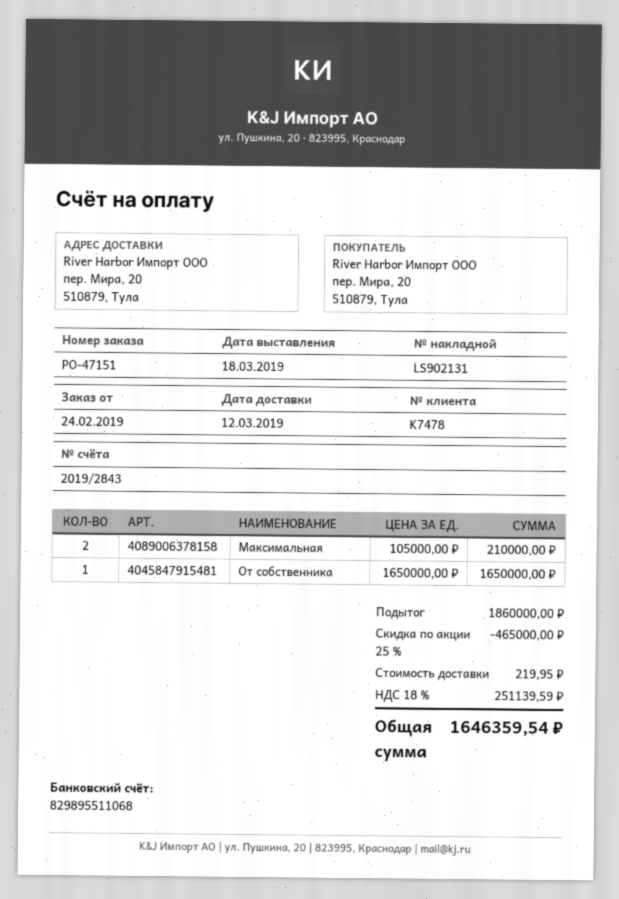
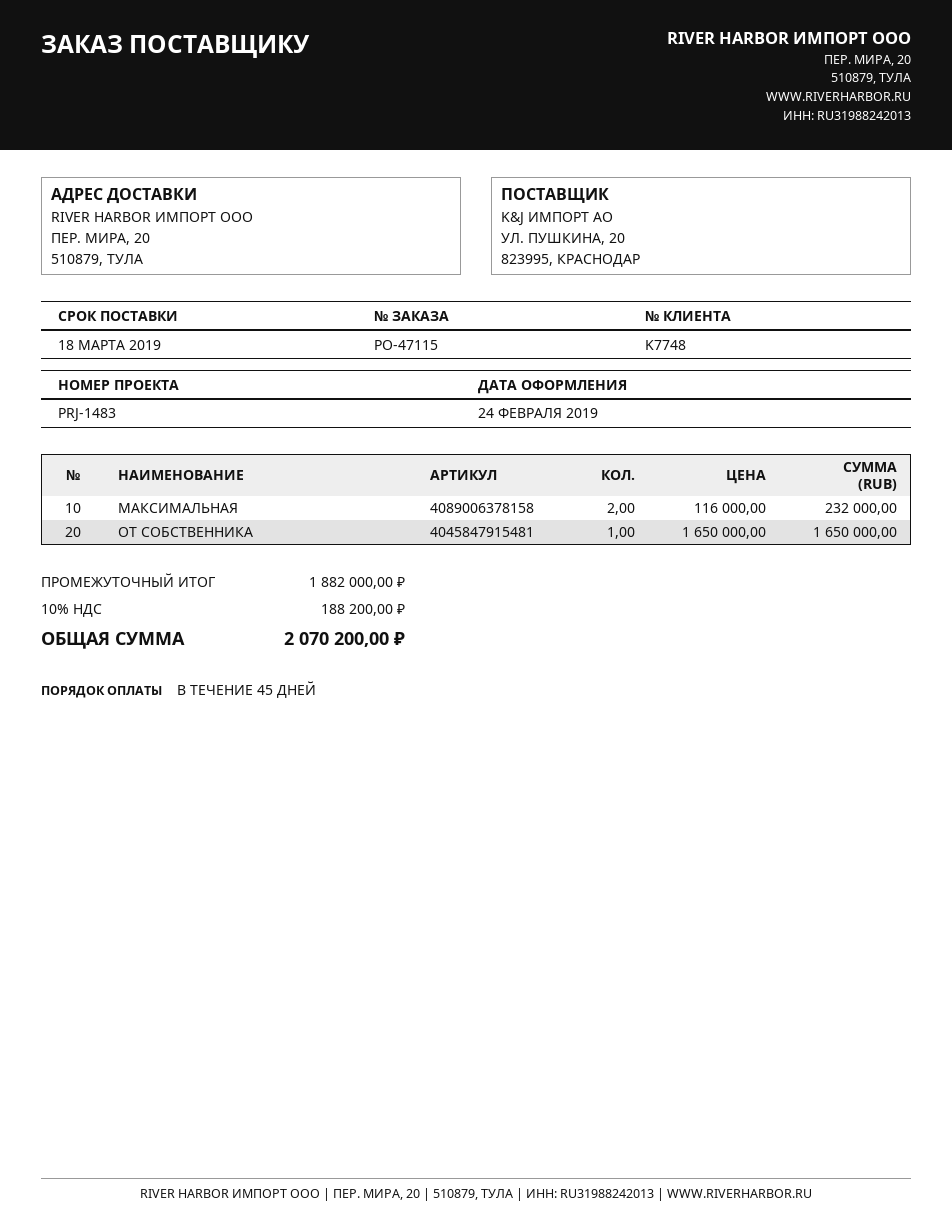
order number: PO-47151 -> PO-47115
delivery date: 2019-03-12 -> 2019-03-18
customer number: K7478 -> K7748
Максимальная: 2 x 105000.00 = 210000.00 -> 2 x 116000.00 = 232000.00
subtotal: 1860000.00 -> 1882000.00
discount: 25% = 465000.00 -> none
shipping: 219.95 -> none
tax: 18% = 251139.59 -> 10% = 188200.00
total: 1646359.54 -> 2070200.00

